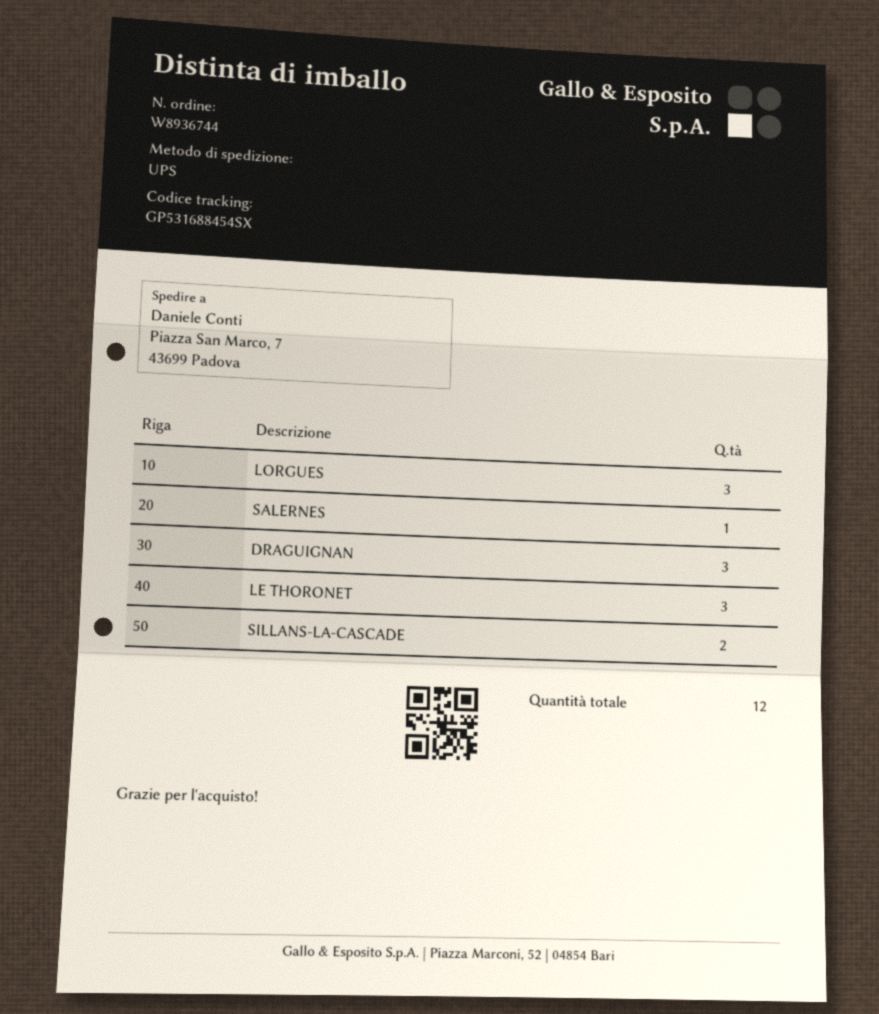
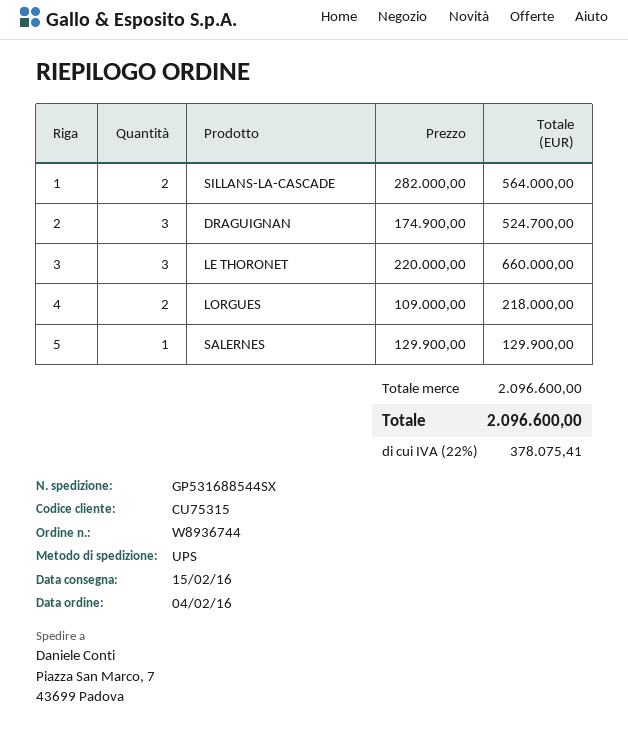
tracking number: GP531688454SX -> GP531688544SX
LORGUES: 3 -> 2

